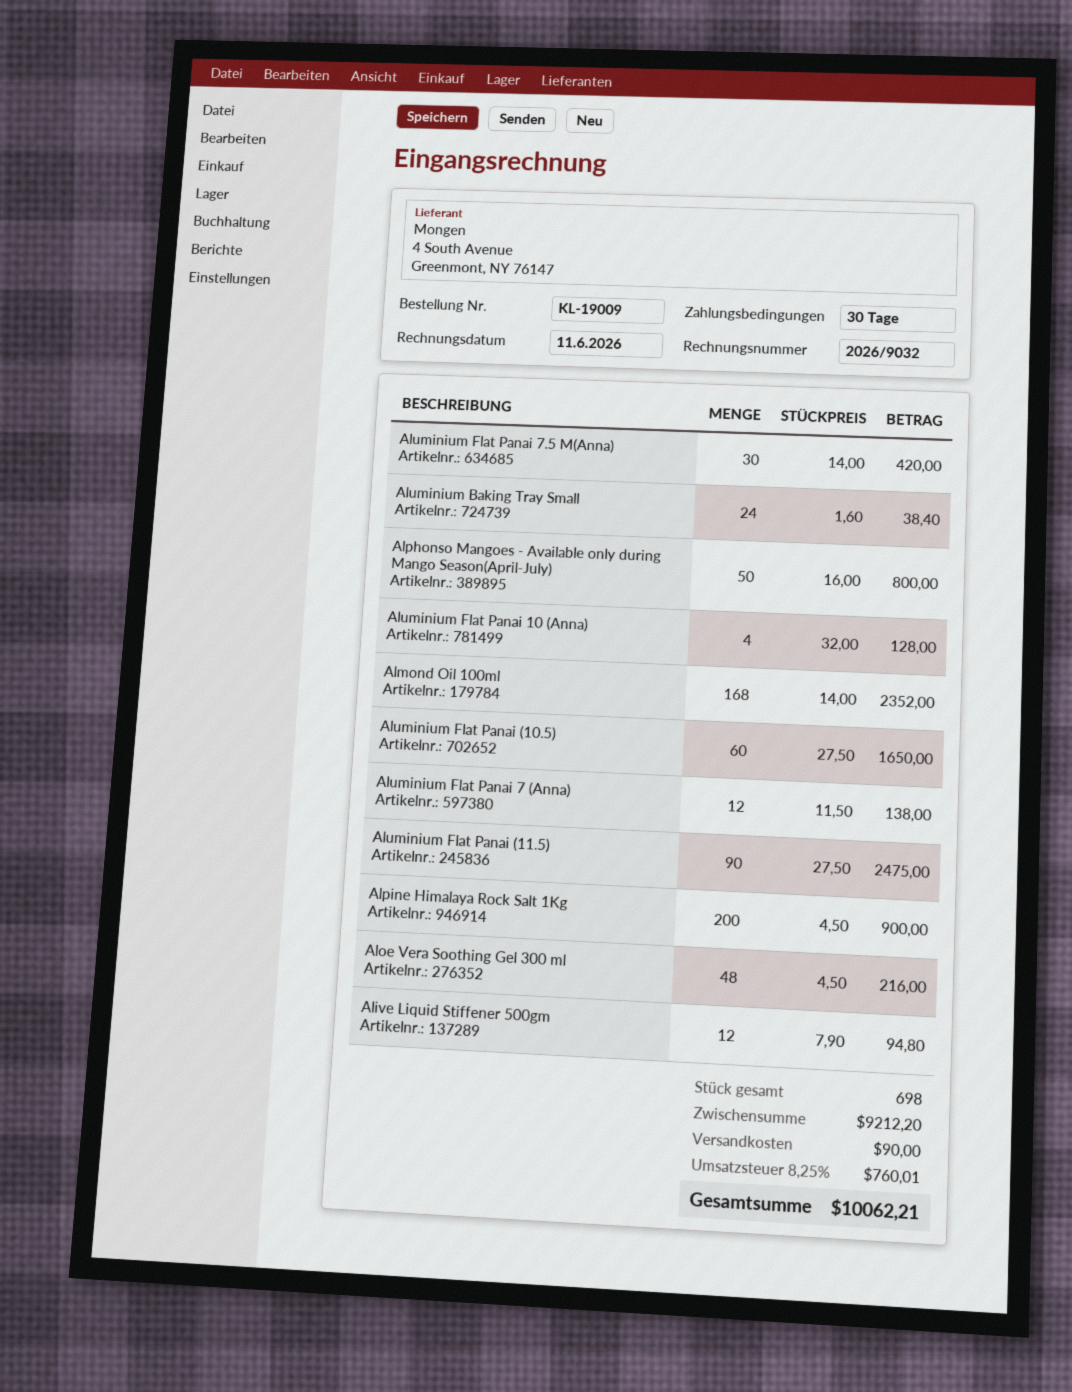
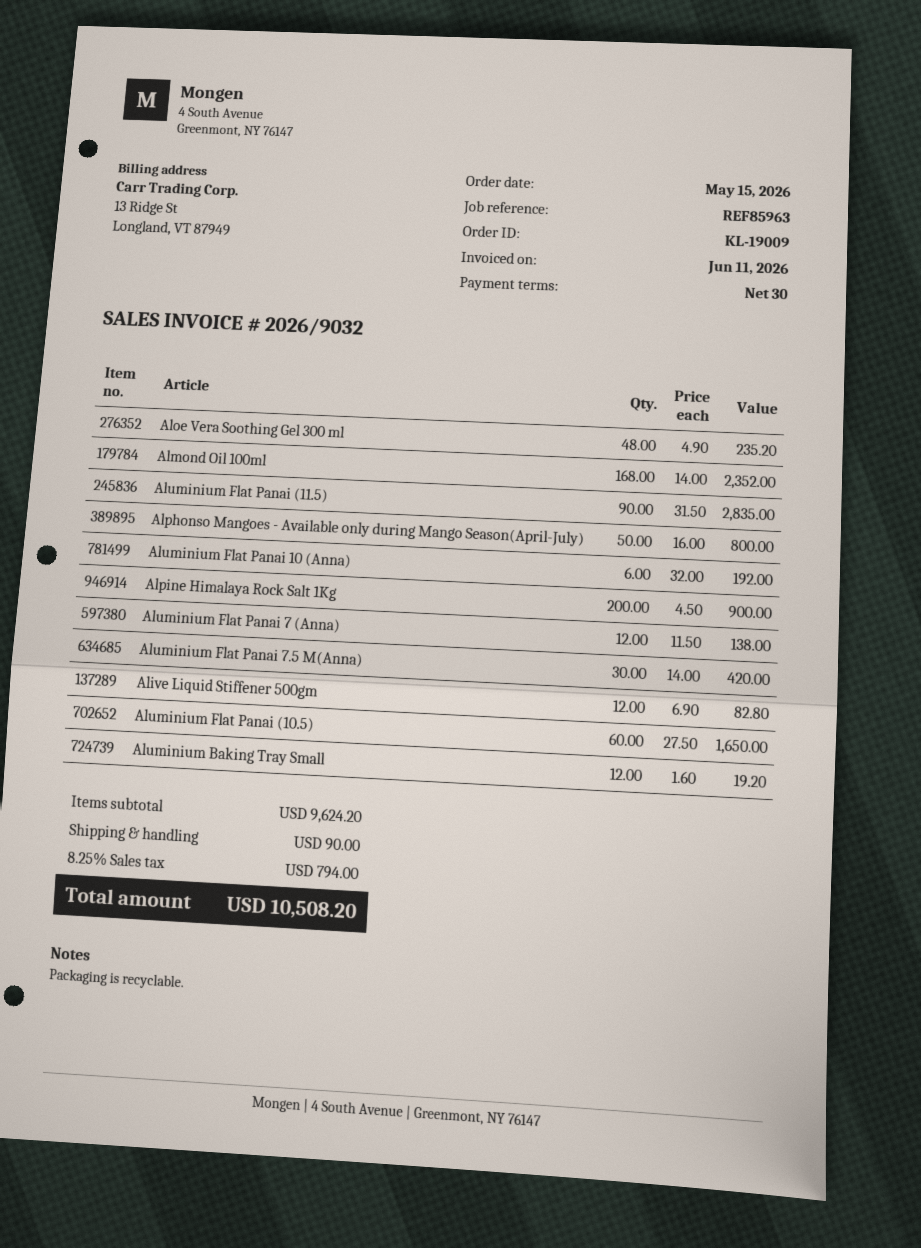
Aluminium Baking Tray Small: 24 x 1.60 = 38.40 -> 12 x 1.60 = 19.20
Aluminium Flat Panai 10 (Anna): 4 x 32.00 = 128.00 -> 6 x 32.00 = 192.00
Aluminium Flat Panai (11.5): 90 x 27.50 = 2475.00 -> 90 x 31.50 = 2835.00
Aloe Vera Soothing Gel 300 ml: 48 x 4.50 = 216.00 -> 48 x 4.90 = 235.20
Alive Liquid Stiffener 500gm: 12 x 7.90 = 94.80 -> 12 x 6.90 = 82.80
subtotal: 9212.20 -> 9624.20
tax: 8.25% = 760.01 -> 8.25% = 794.00
total: 10062.21 -> 10508.20

